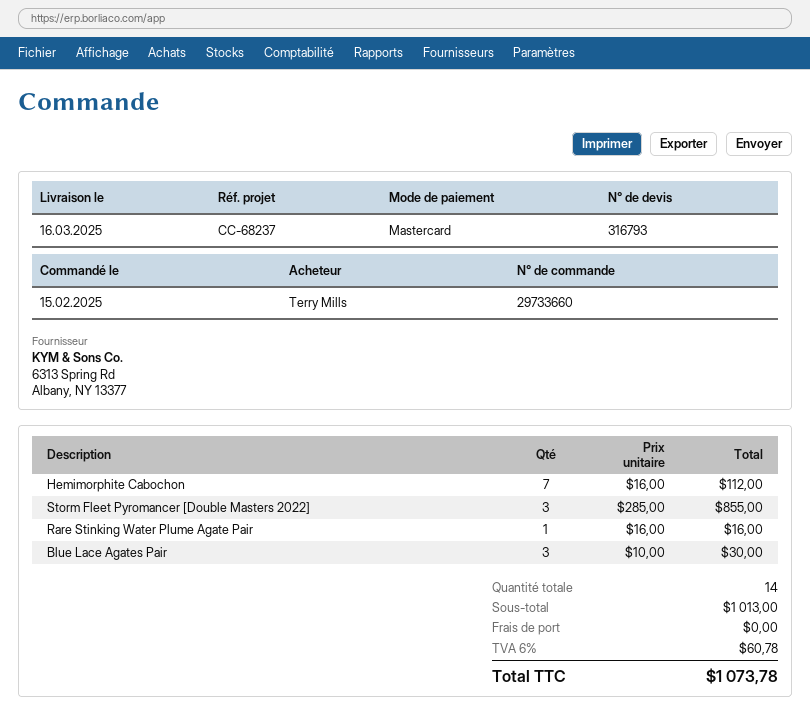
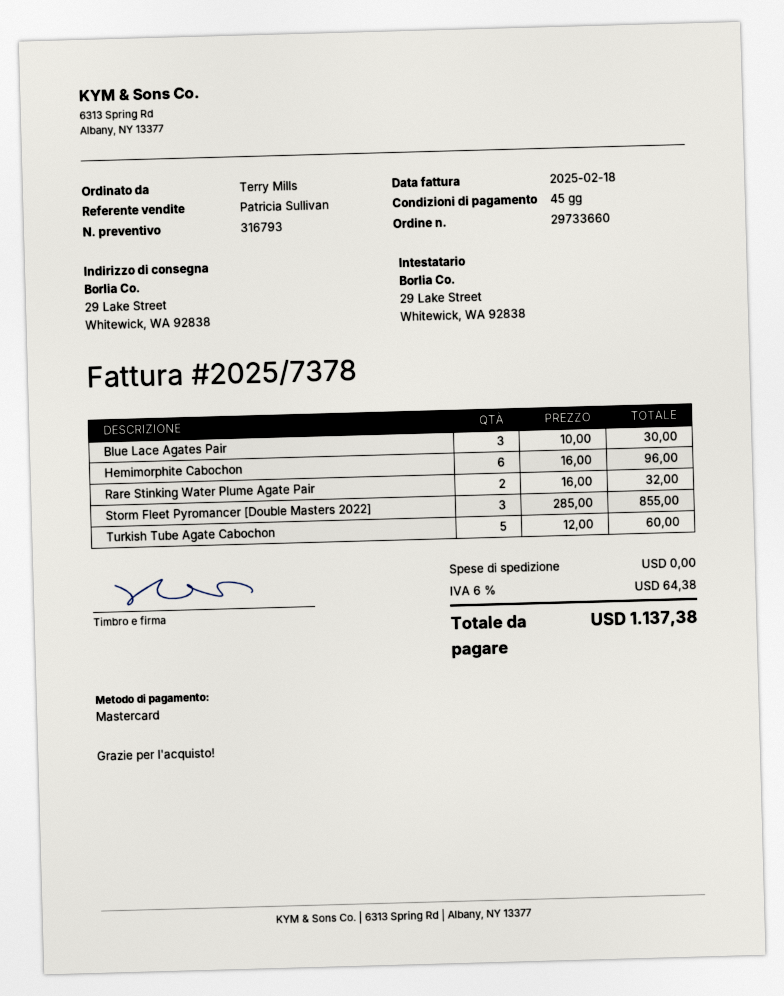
Hemimorphite Cabochon: 7 x 16.00 = 112.00 -> 6 x 16.00 = 96.00
Rare Stinking Water Plume Agate Pair: 1 x 16.00 = 16.00 -> 2 x 16.00 = 32.00
Turkish Tube Agate Cabochon: none -> 5 x 12.00 = 60.00
tax: 6% = 60.78 -> 6% = 64.38
total: 1073.78 -> 1137.38

